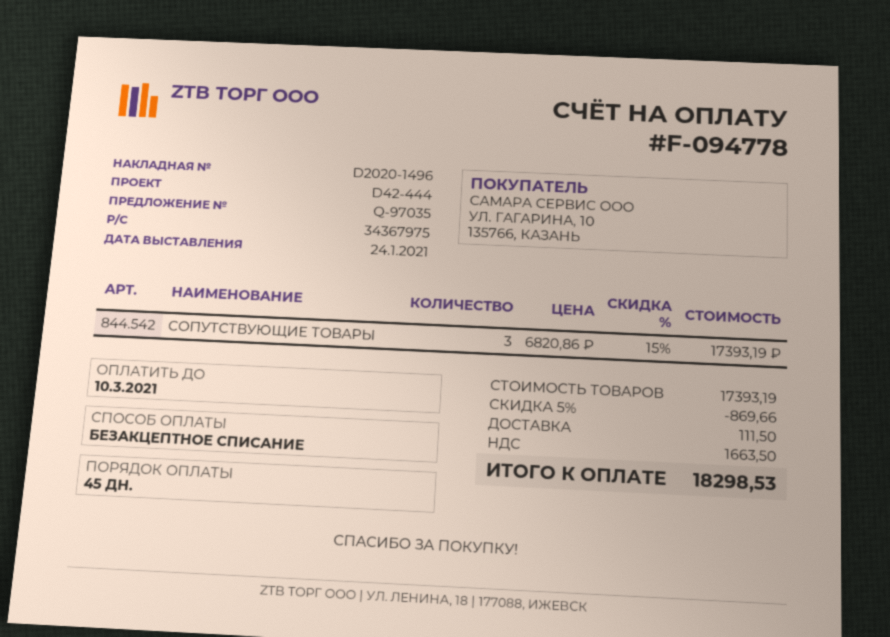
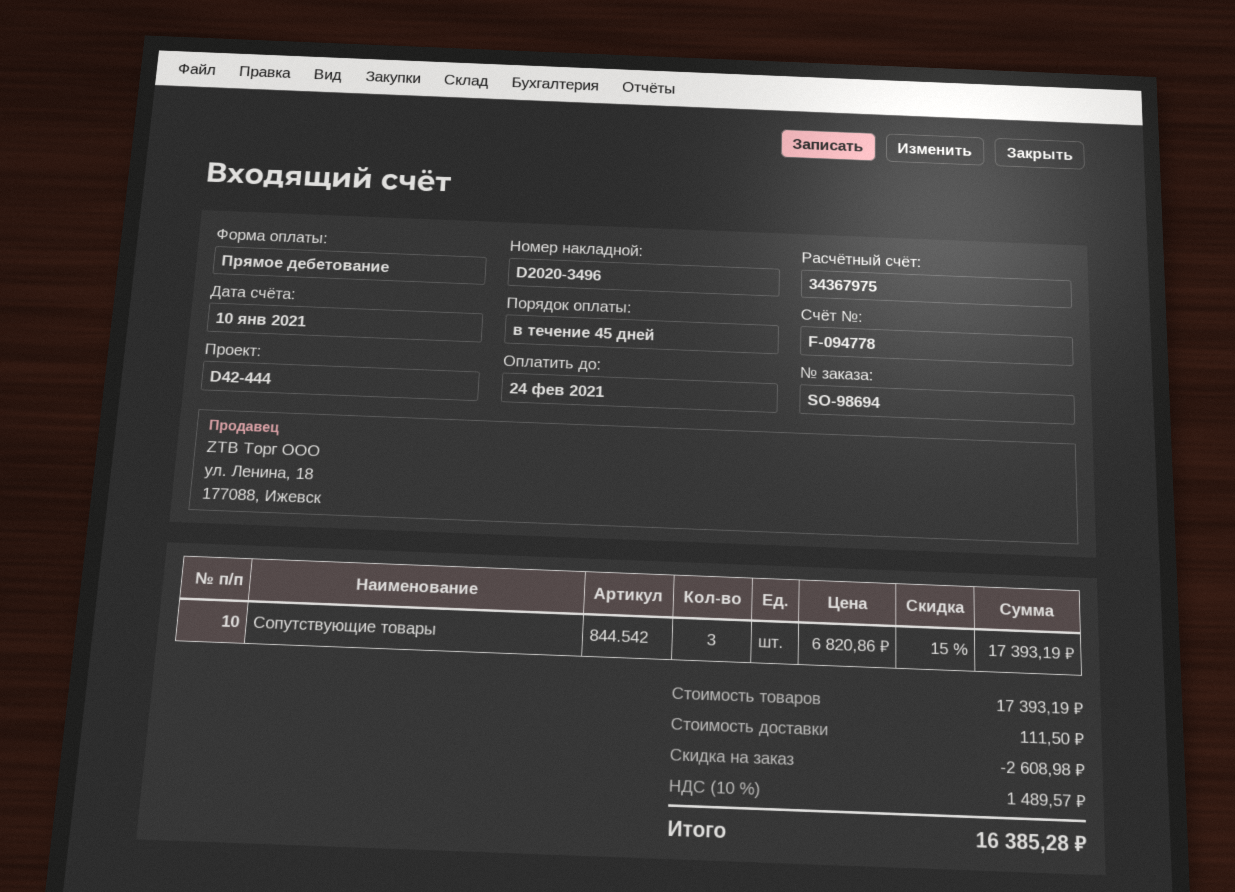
delivery note number: D2020-1496 -> D2020-3496
invoice date: 2021-01-24 -> 2021-01-10
due date: 2021-03-10 -> 2021-02-24
discount: 869.66 -> 2608.98
tax: 1663.50 -> 1489.57
total: 18298.53 -> 16385.28

